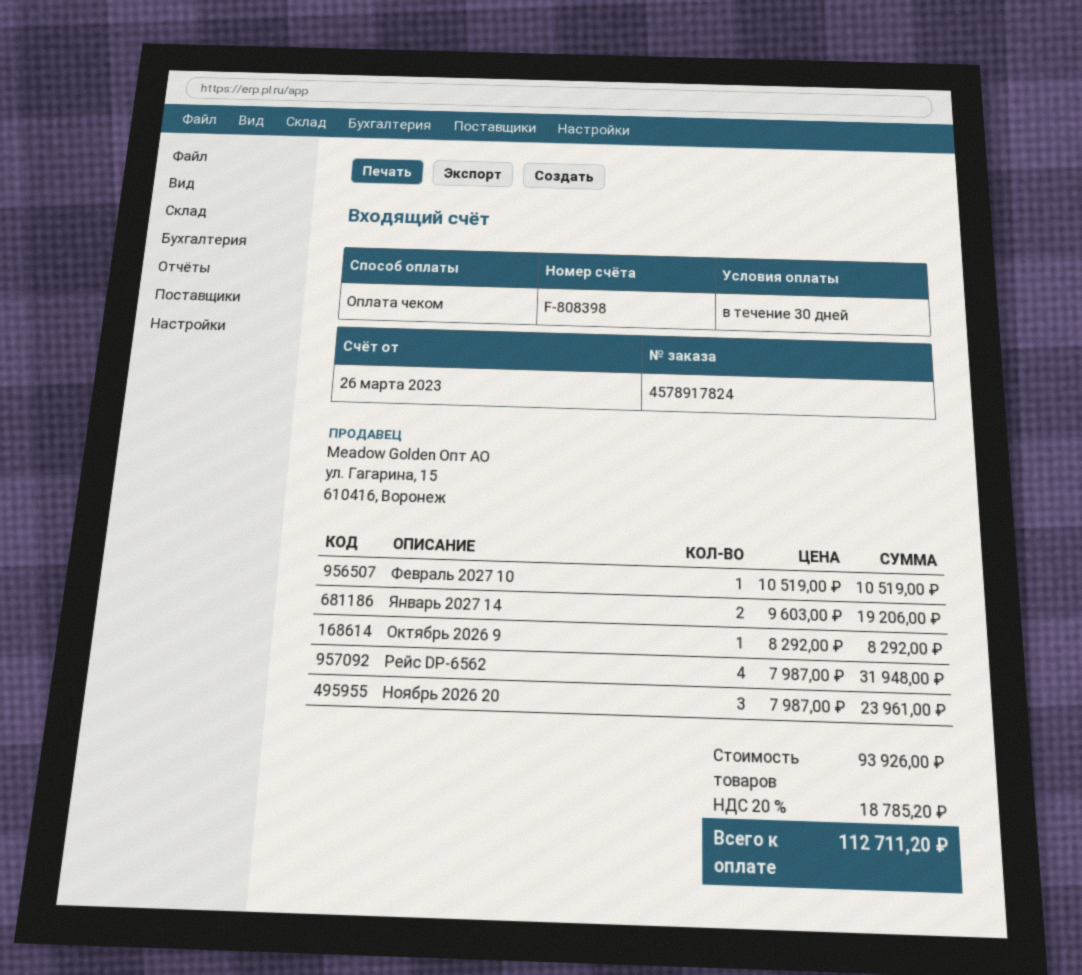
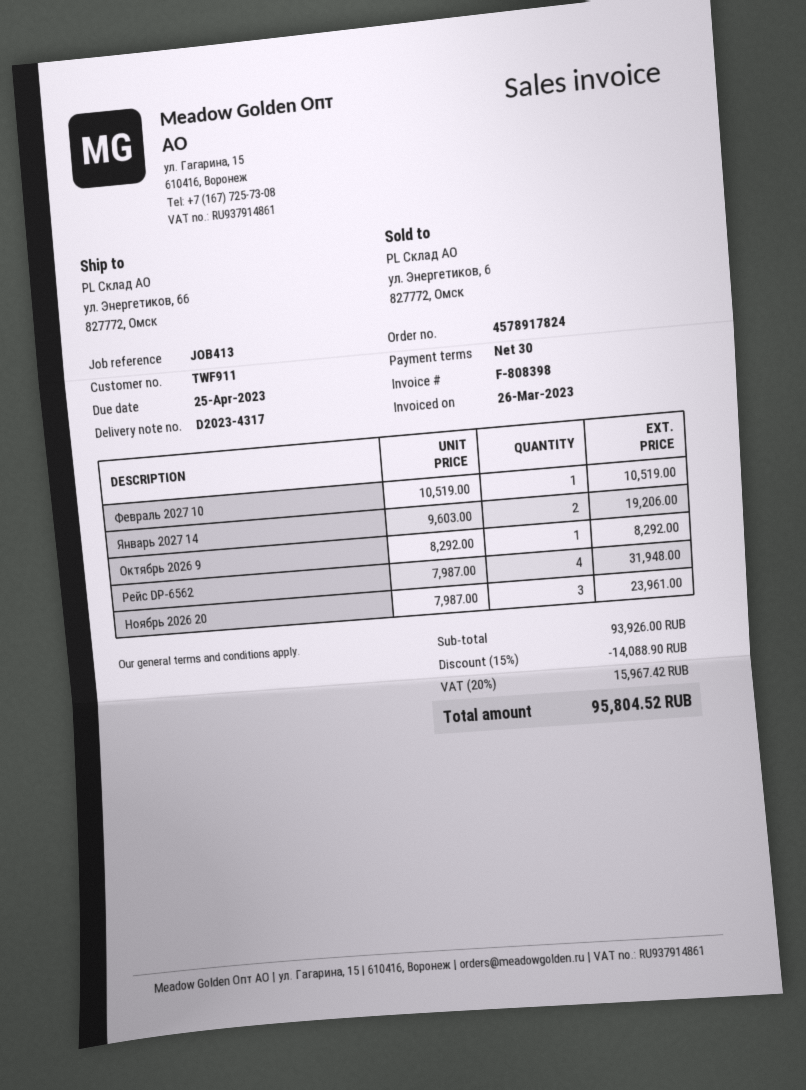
discount: none -> 15% = 14088.90
tax: 20% = 18785.20 -> 20% = 15967.42
total: 112711.20 -> 95804.52

